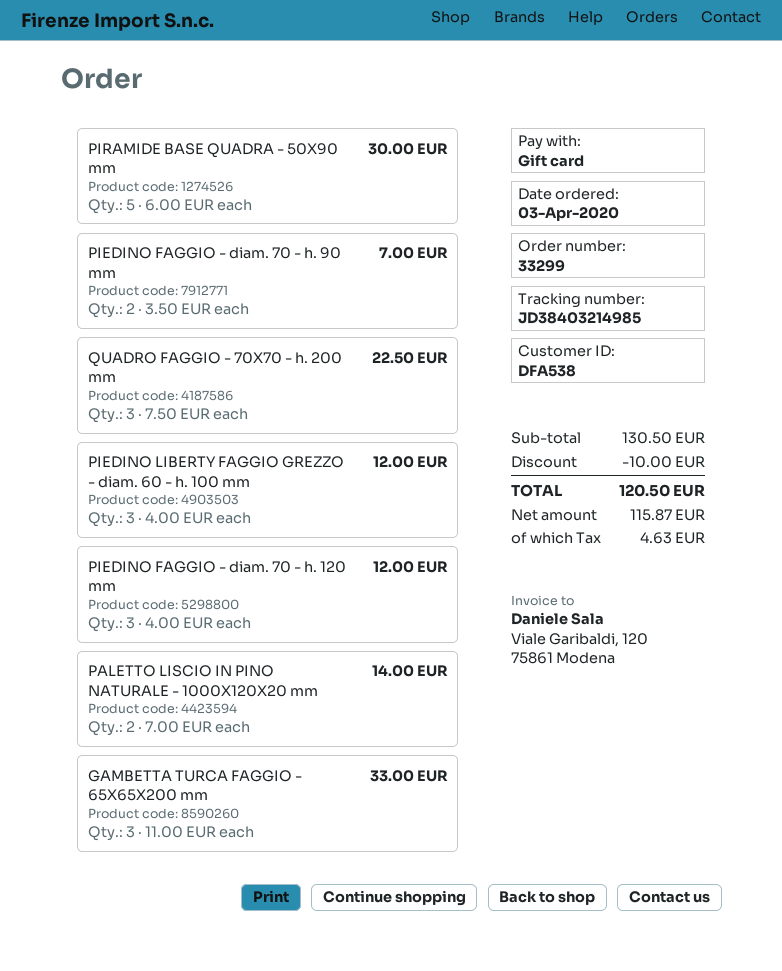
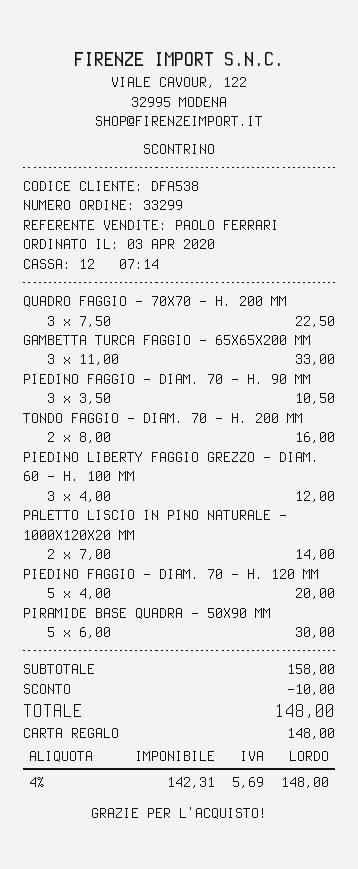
PIEDINO FAGGIO - diam. 70 - h. 90 mm: 2 x 3.50 = 7.00 -> 3 x 3.50 = 10.50
PIEDINO FAGGIO - diam. 70 - h. 120 mm: 3 x 4.00 = 12.00 -> 5 x 4.00 = 20.00
TONDO FAGGIO - DIAM. 70 - H. 200 MM: none -> 2 x 8.00 = 16.00
subtotal: 130.50 -> 158.00
net: 115.87 -> 142.31
tax: 4.63 -> 5.69
total: 120.50 -> 148.00

